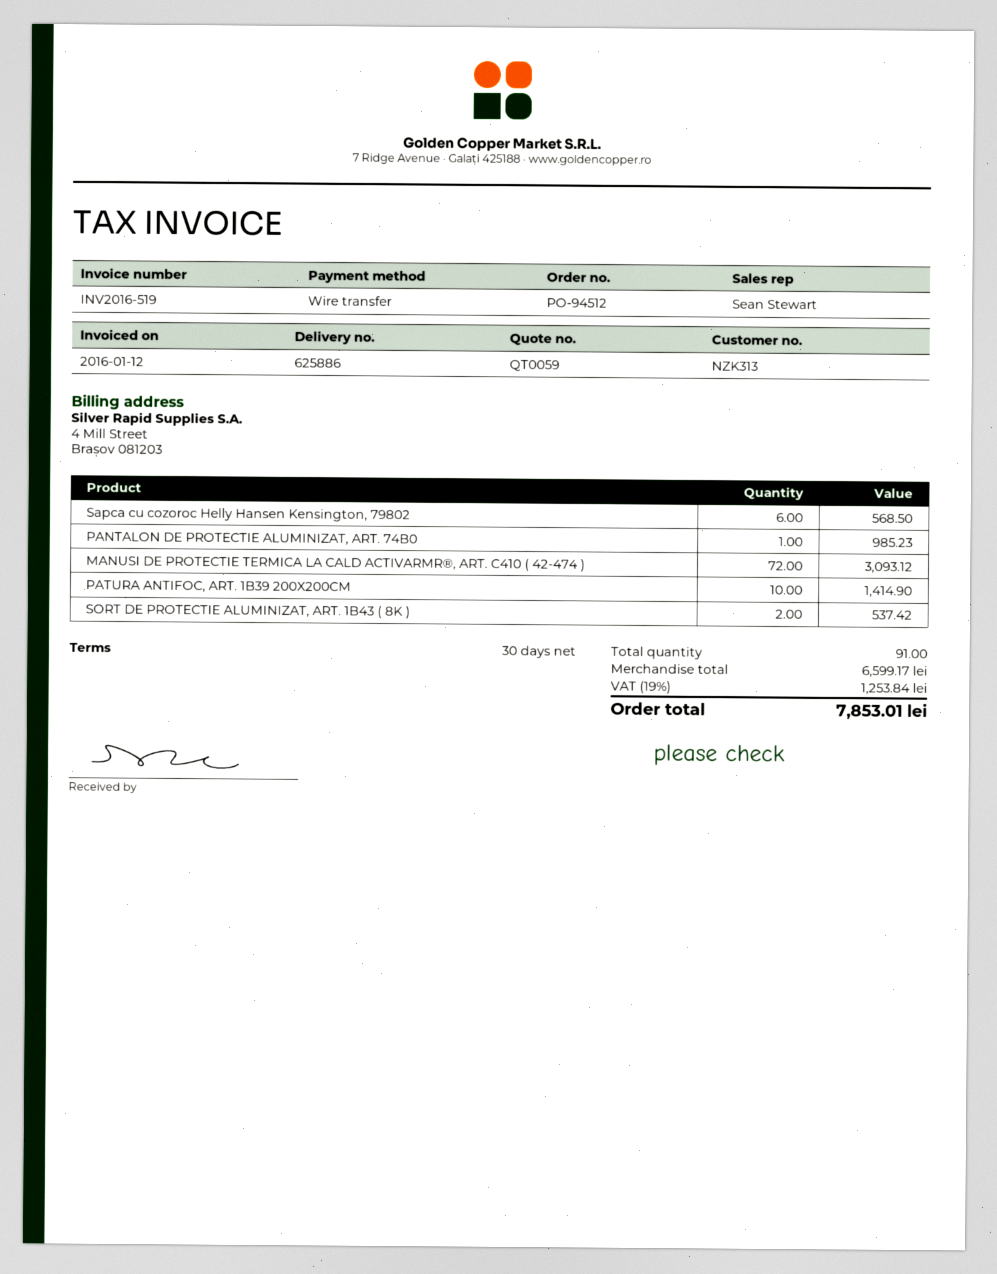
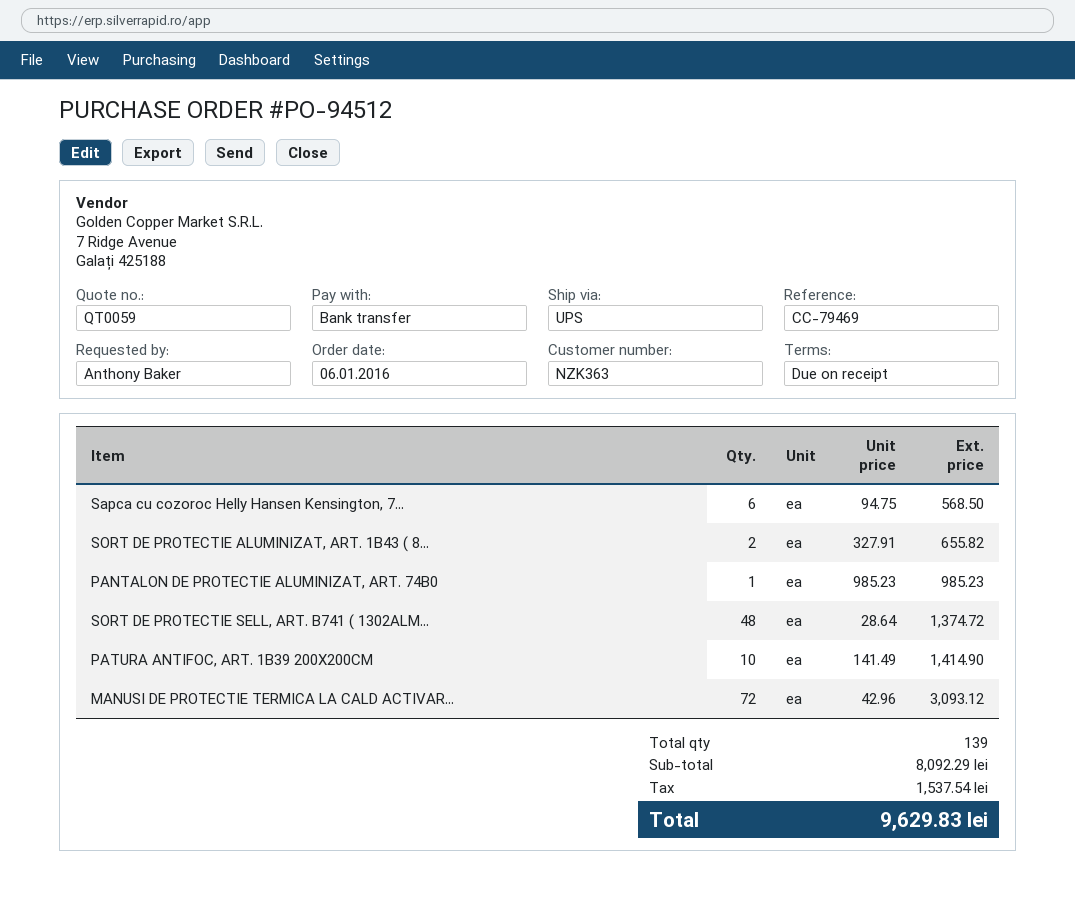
payment terms: 30 days -> on receipt
customer number: NZK313 -> NZK363
SORT DE PROTECTIE ALUMINIZAT, ART. 1B43 ( 8K ): 2 for 537.42 -> 2 for 655.82
SORT DE PROTECTIE SELL, ART. B741 ( 1302ALM...: none -> 48 for 1374.72
total quantity: 91 -> 139
subtotal: 6599.17 -> 8092.29
tax: 1253.84 -> 1537.54
total: 7853.01 -> 9629.83

